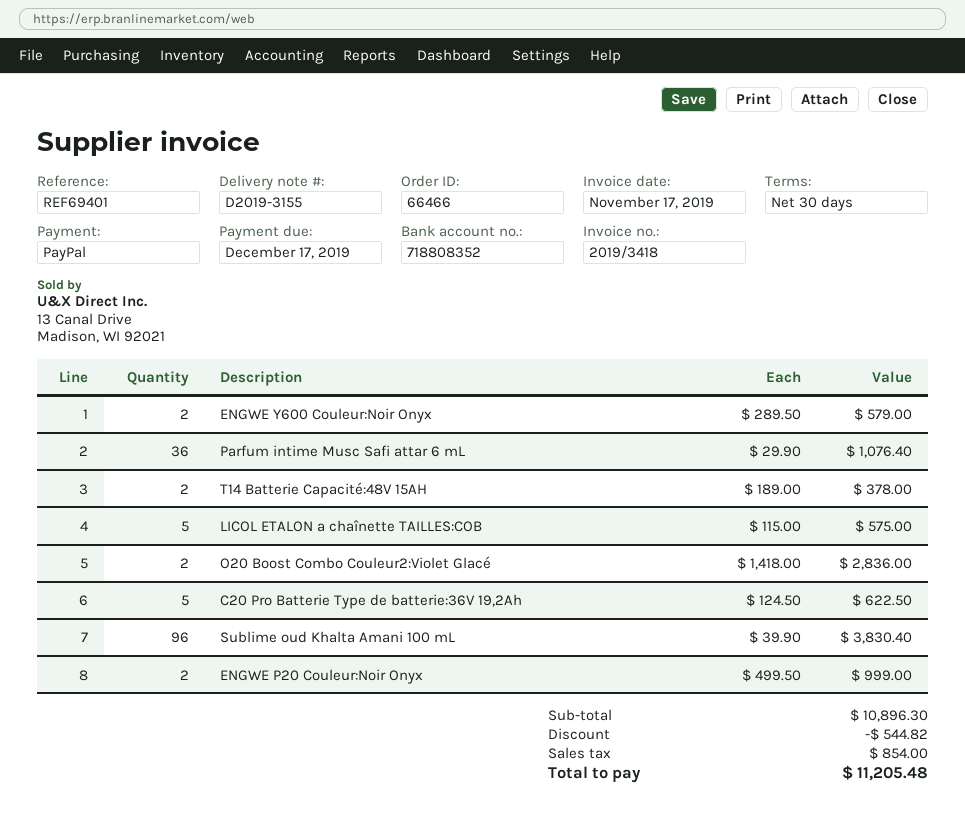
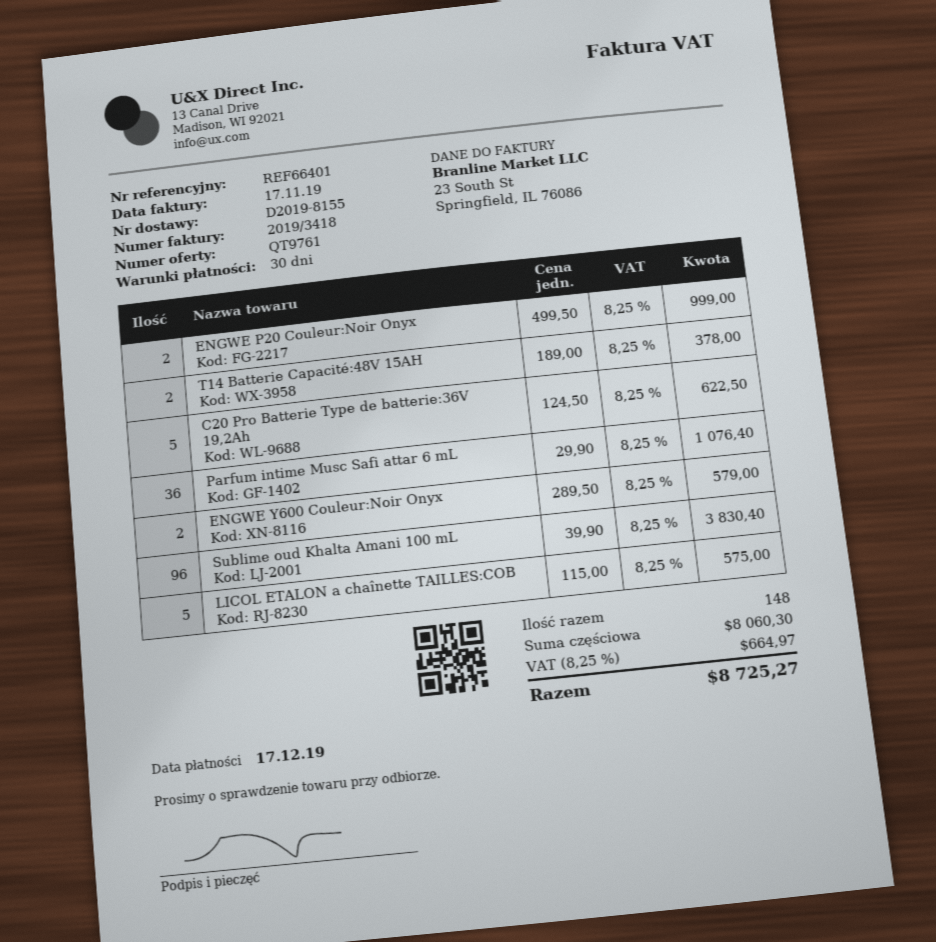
delivery note number: D2019-3155 -> D2019-8155
reference: REF69401 -> REF66401
O20 Boost Combo Couleur2:Violet Glacé: 2 x 1418.00 = 2836.00 -> none
subtotal: 10896.30 -> 8060.30
discount: 544.82 -> none
tax: 854.00 -> 664.97
total: 11205.48 -> 8725.27

